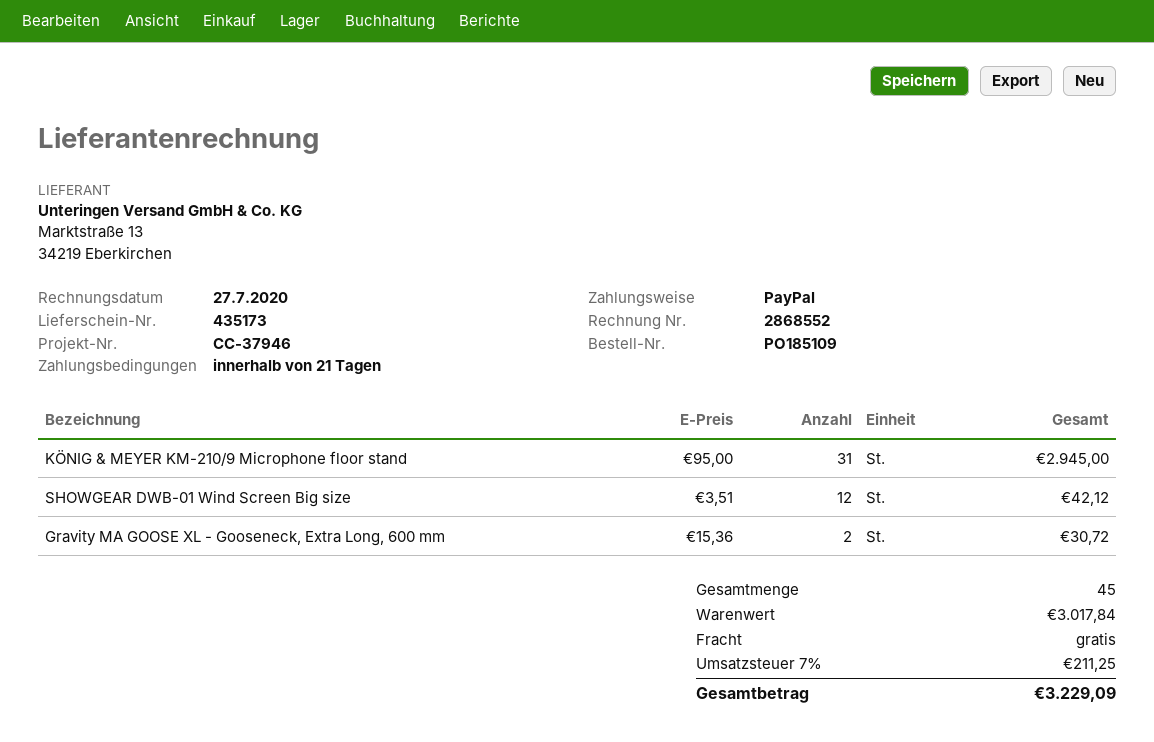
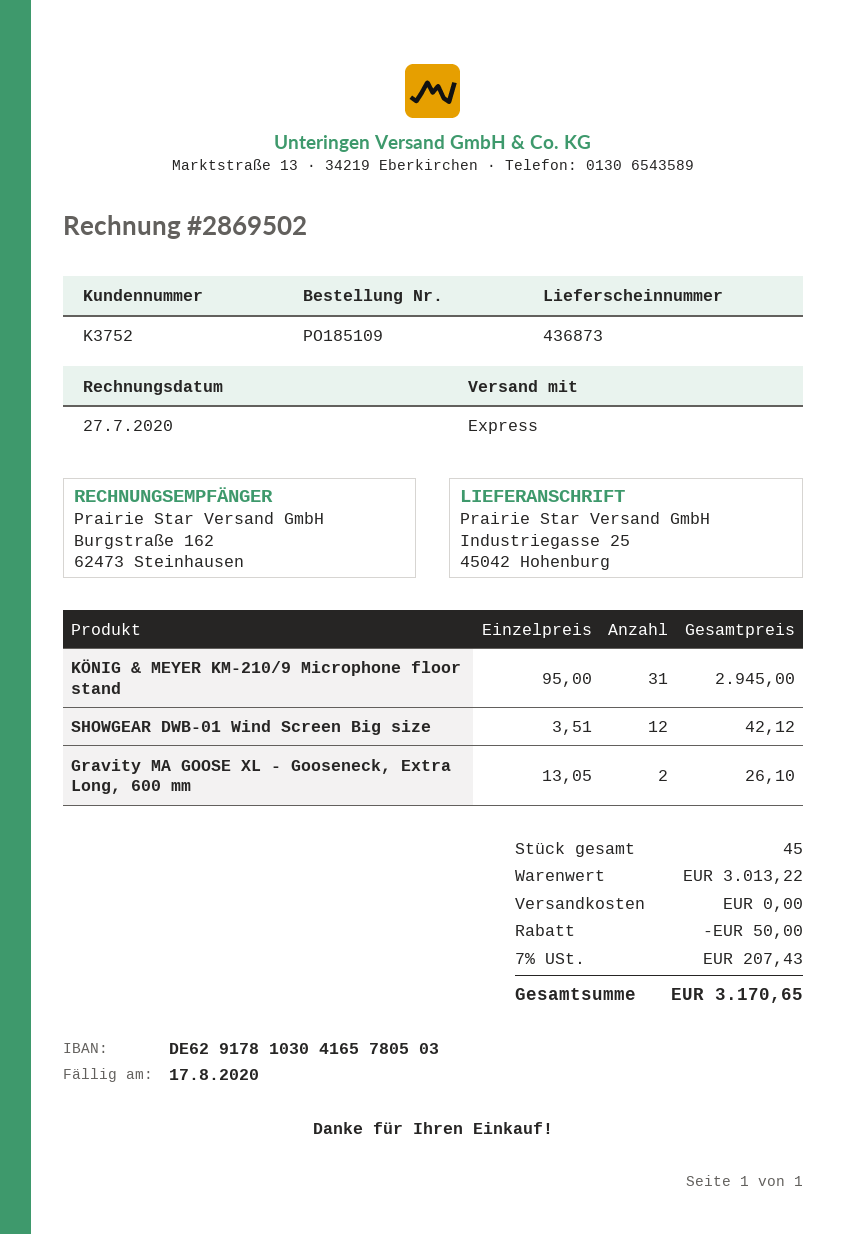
delivery note number: 435173 -> 436873
invoice number: 2868552 -> 2869502
Gravity MA GOOSE XL - Gooseneck, Extra Long, 600 mm: 2 x 15.36 = 30.72 -> 2 x 13.05 = 26.10
subtotal: 3017.84 -> 3013.22
discount: none -> 50.00
tax: 7% = 211.25 -> 7% = 207.43
total: 3229.09 -> 3170.65

